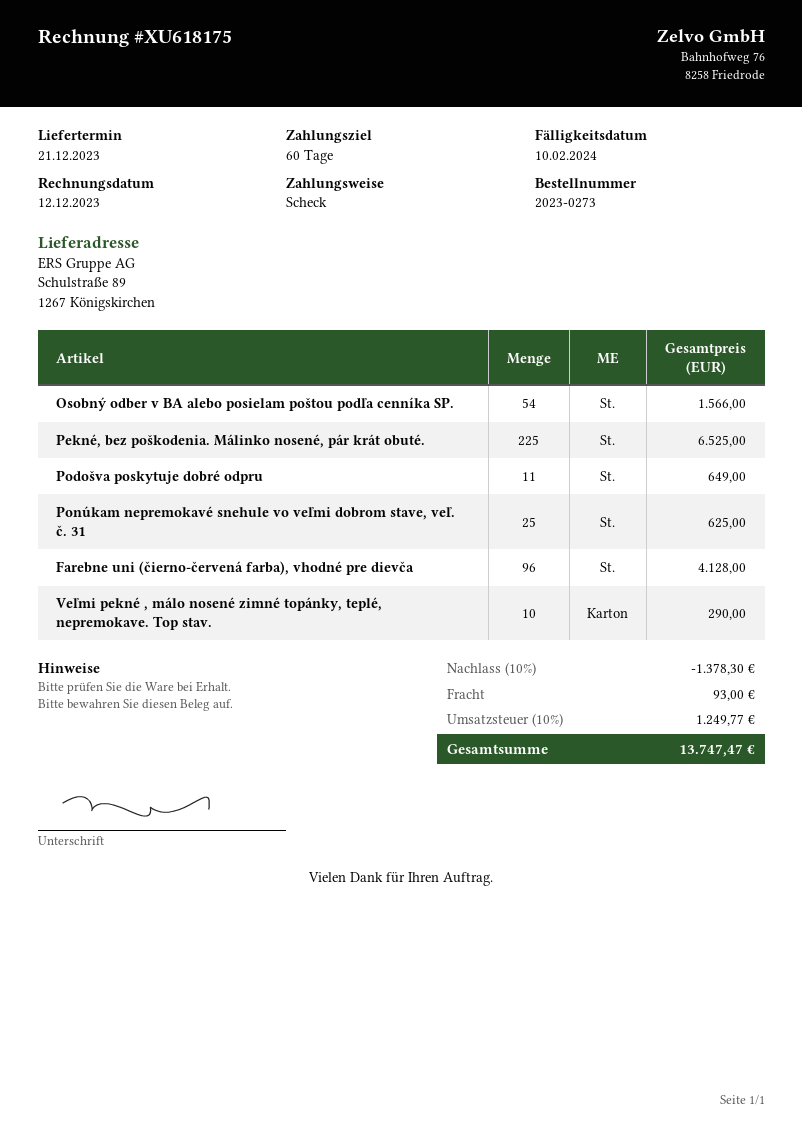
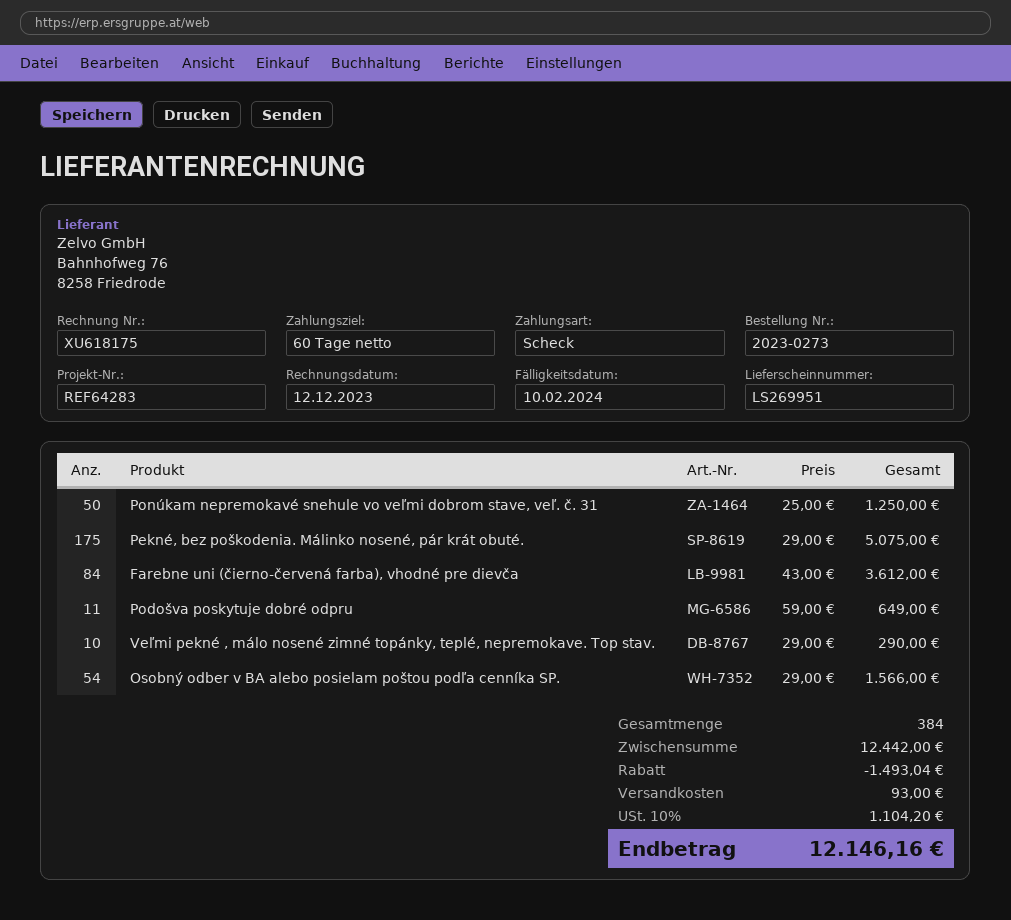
Pekné, bez poškodenia. Málinko nosené, pár krát obuté.: 225 for 6525.00 -> 175 for 5075.00
Ponúkam nepremokavé snehule vo veľmi dobrom stave, veľ. č. 31: 25 for 625.00 -> 50 for 1250.00
Farebne uni (čierno-červená farba), vhodné pre dievča: 96 for 4128.00 -> 84 for 3612.00
discount: 1378.30 -> 1493.04
tax: 10% = 1249.77 -> 10% = 1104.20
total: 13747.47 -> 12146.16

